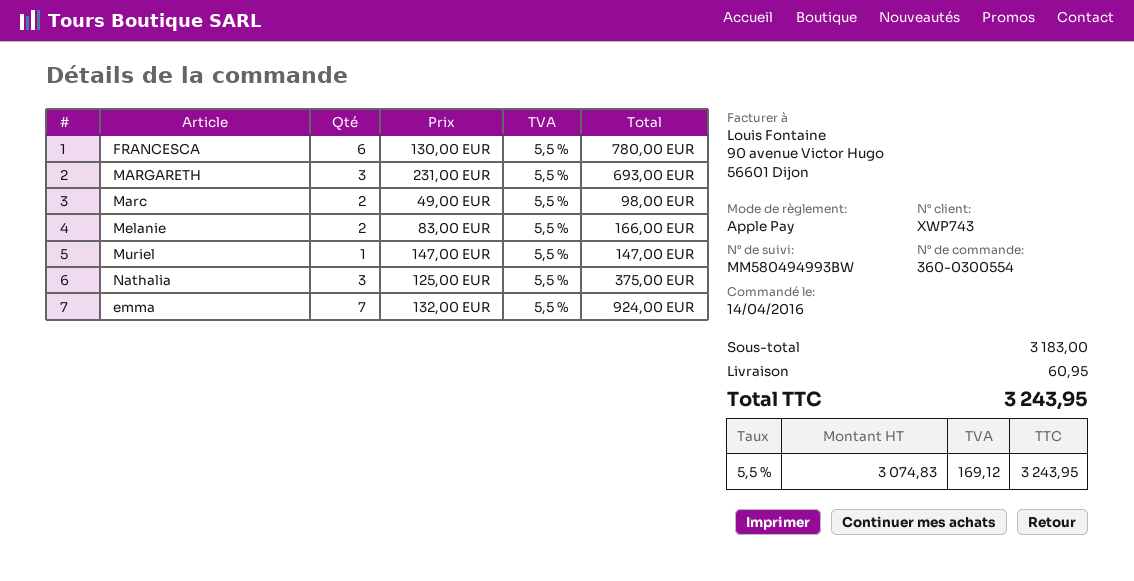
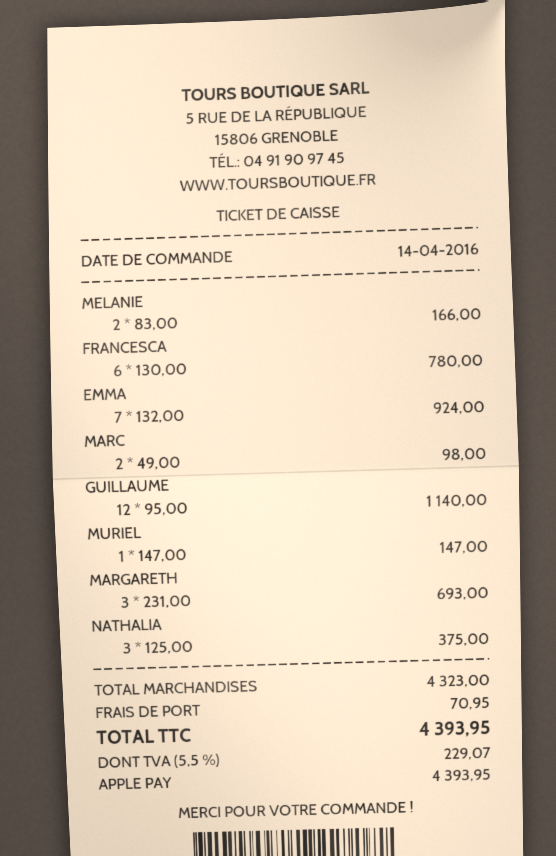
GUILLAUME: none -> 12 x 95.00 = 1140.00
subtotal: 3183.00 -> 4323.00
shipping: 60.95 -> 70.95
tax: 5.5% = 169.12 -> 5.5% = 229.07
total: 3243.95 -> 4393.95

